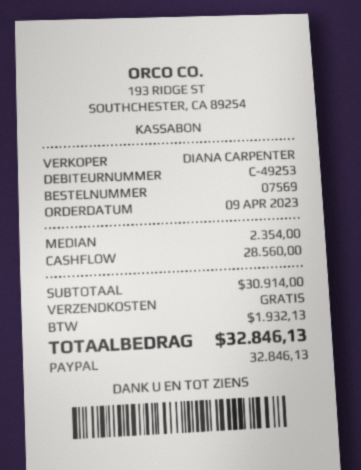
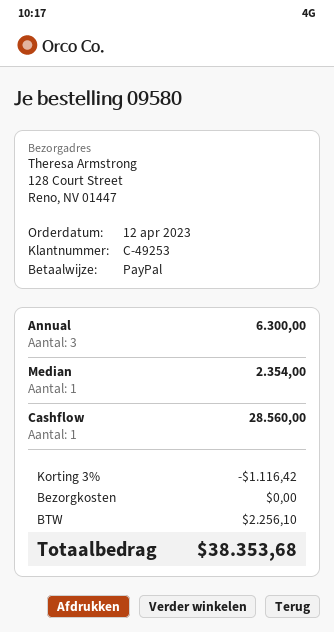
order number: 07569 -> 09580
order date: 2023-04-09 -> 2023-04-12
Annual: none -> 3 for 6300.00
discount: none -> 3% = 1116.42
tax: 1932.13 -> 2256.10
total: 32846.13 -> 38353.68

